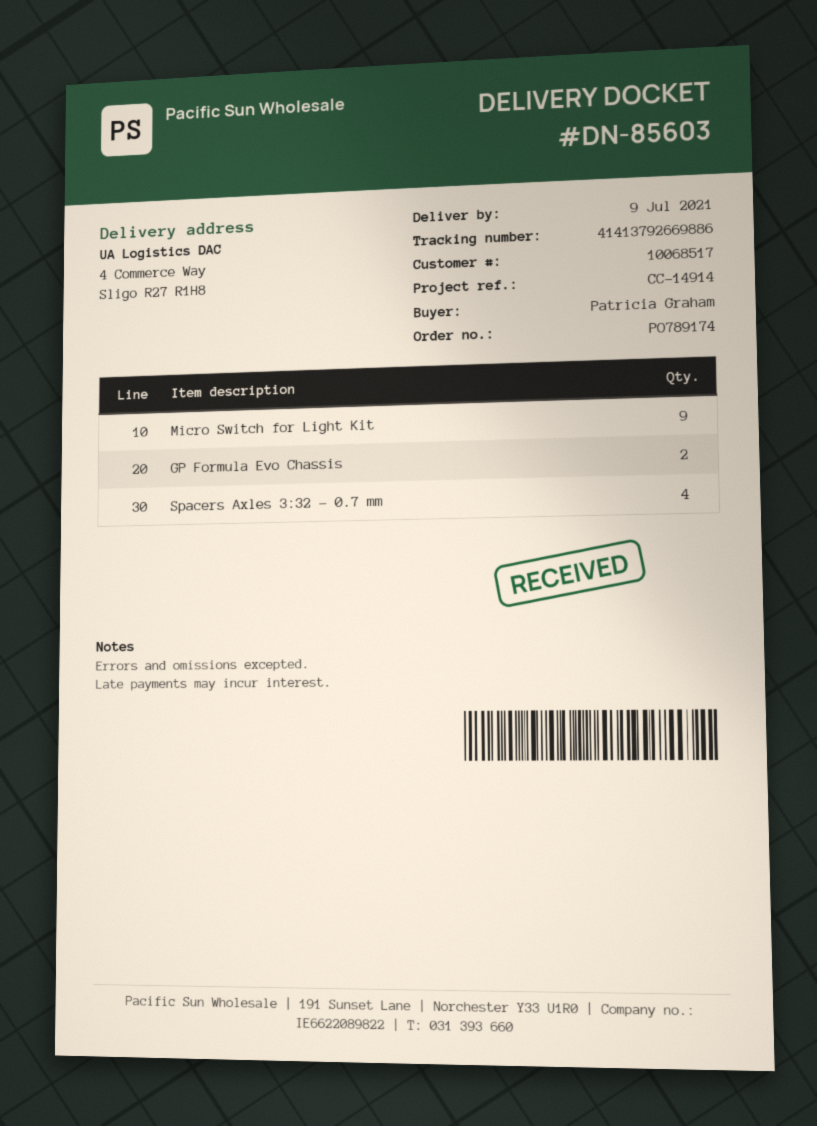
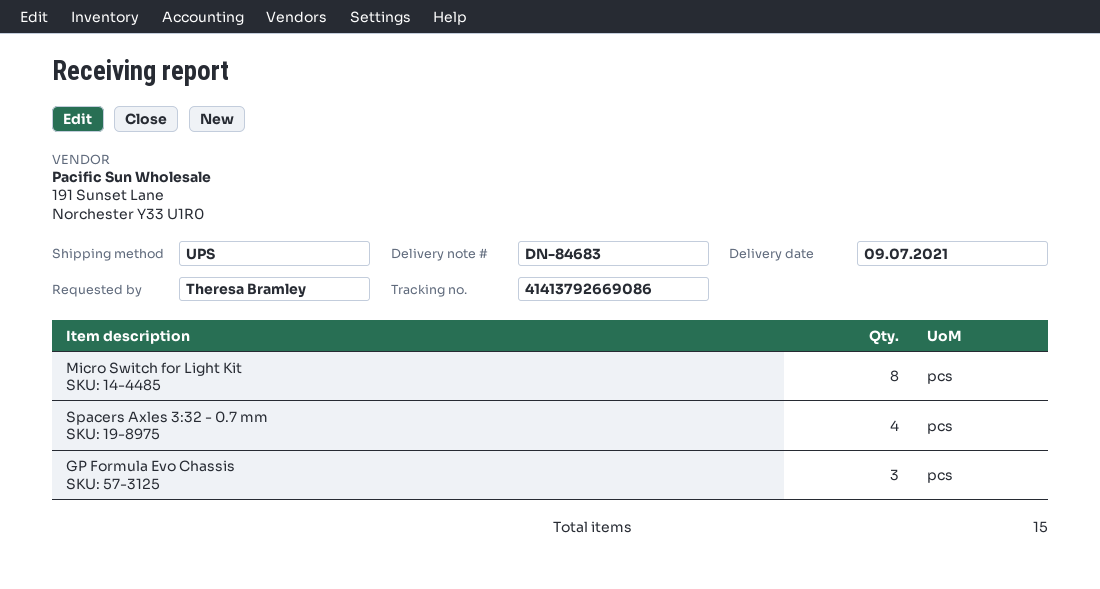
delivery note number: DN-85603 -> DN-84683
ordered by: Patricia Graham -> Theresa Bramley
tracking number: 41413792669886 -> 41413792669086
Micro Switch for Light Kit: 9 -> 8
GP Formula Evo Chassis: 2 -> 3

